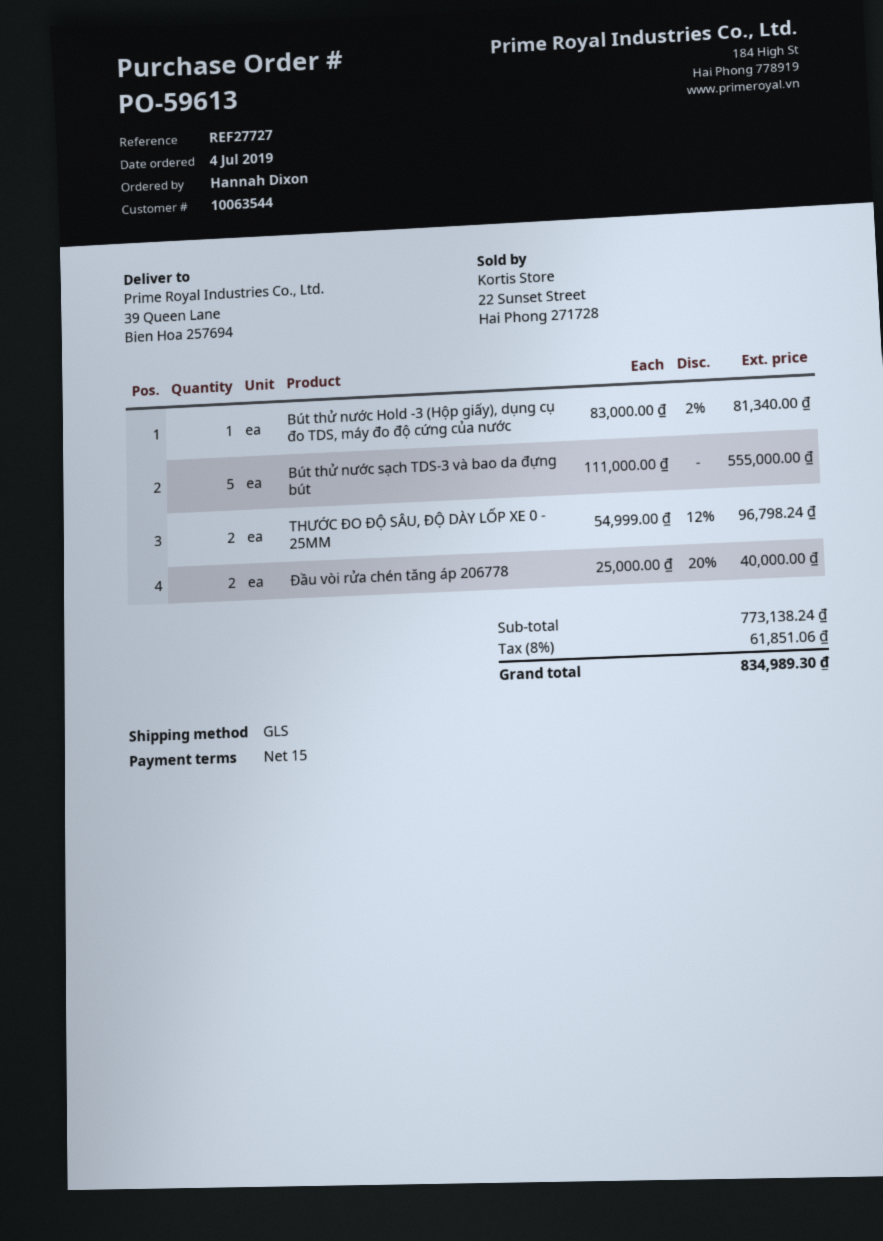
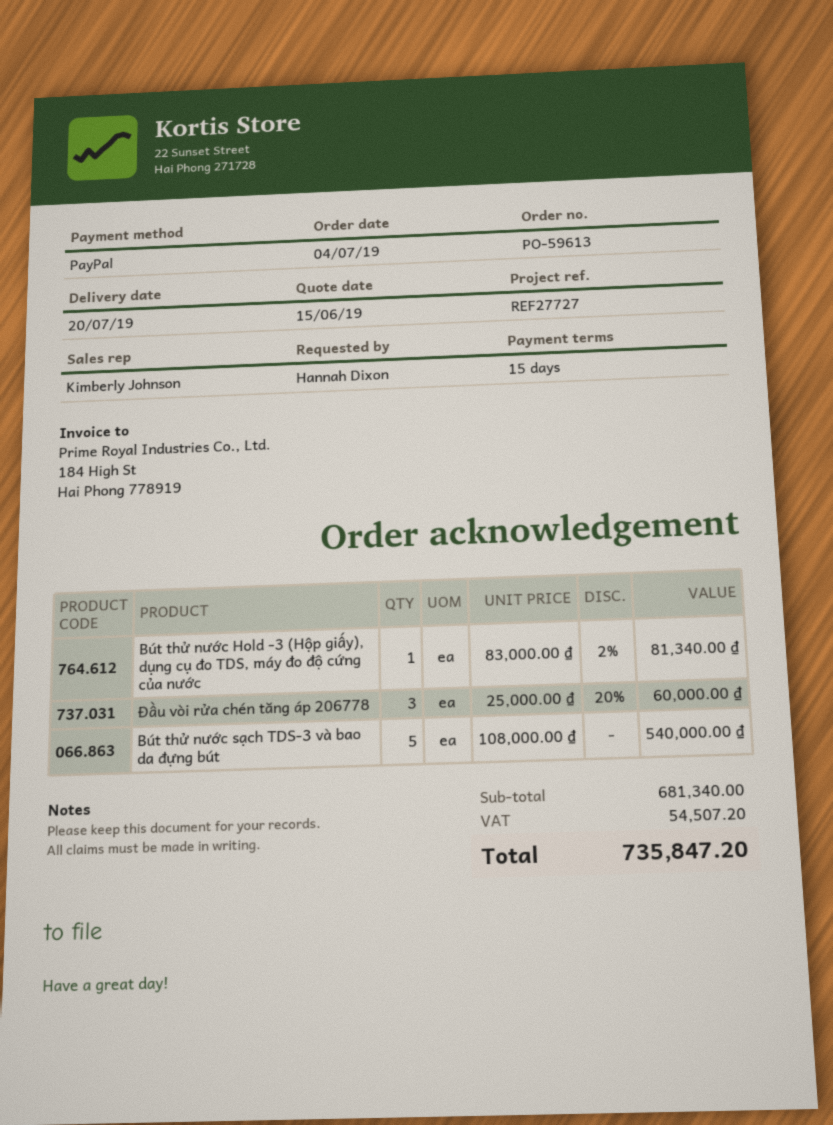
Bút thử nước sạch TDS-3 và bao da đựng bút: 5 x 111000.00 = 555000.00 -> 5 x 108000.00 = 540000.00
THƯỚC ĐO ĐỘ SÂU, ĐỘ DÀY LỐP XE 0 - 25MM: 2 x 54999.00 - 12% = 96798.24 -> none
Đầu vòi rửa chén tăng áp 206778: 2 x 25000.00 - 20% = 40000.00 -> 3 x 25000.00 - 20% = 60000.00
subtotal: 773138.24 -> 681340.00
tax: 61851.06 -> 54507.20
total: 834989.30 -> 735847.20

